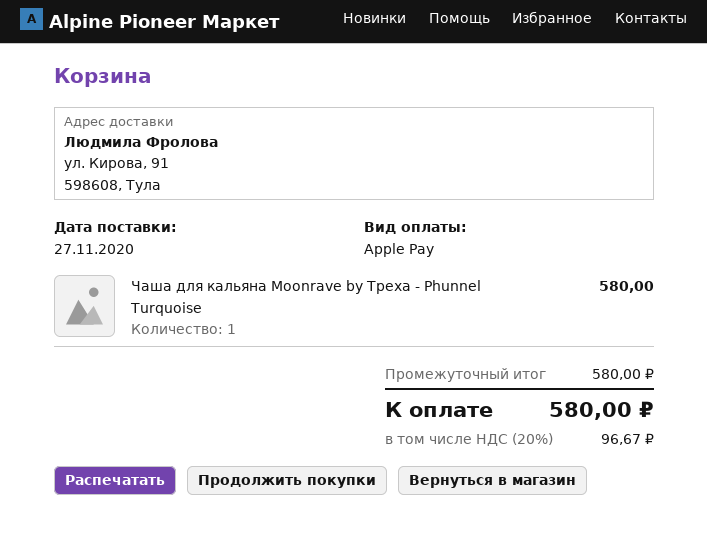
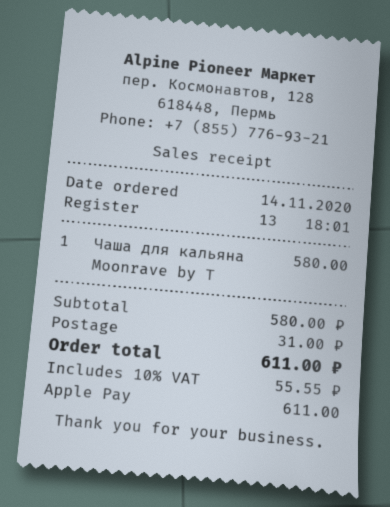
shipping: none -> 31.00
tax: 20% = 96.67 -> 10% = 55.55
total: 580.00 -> 611.00

